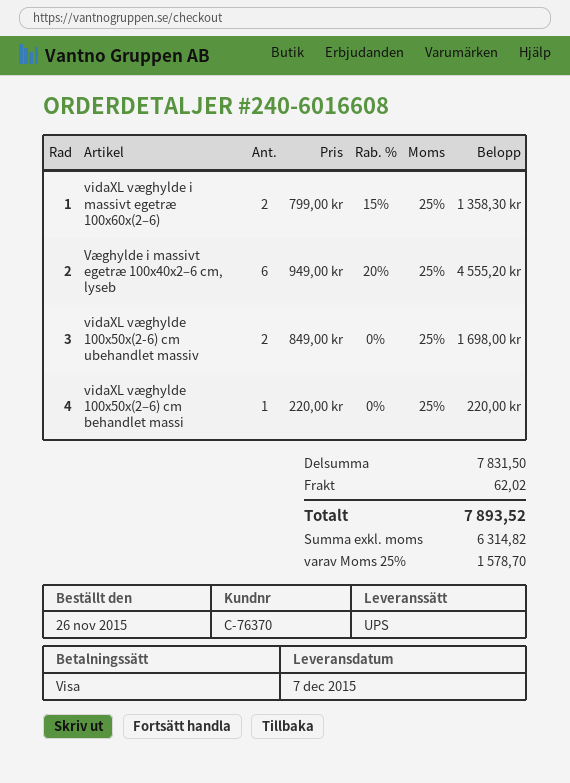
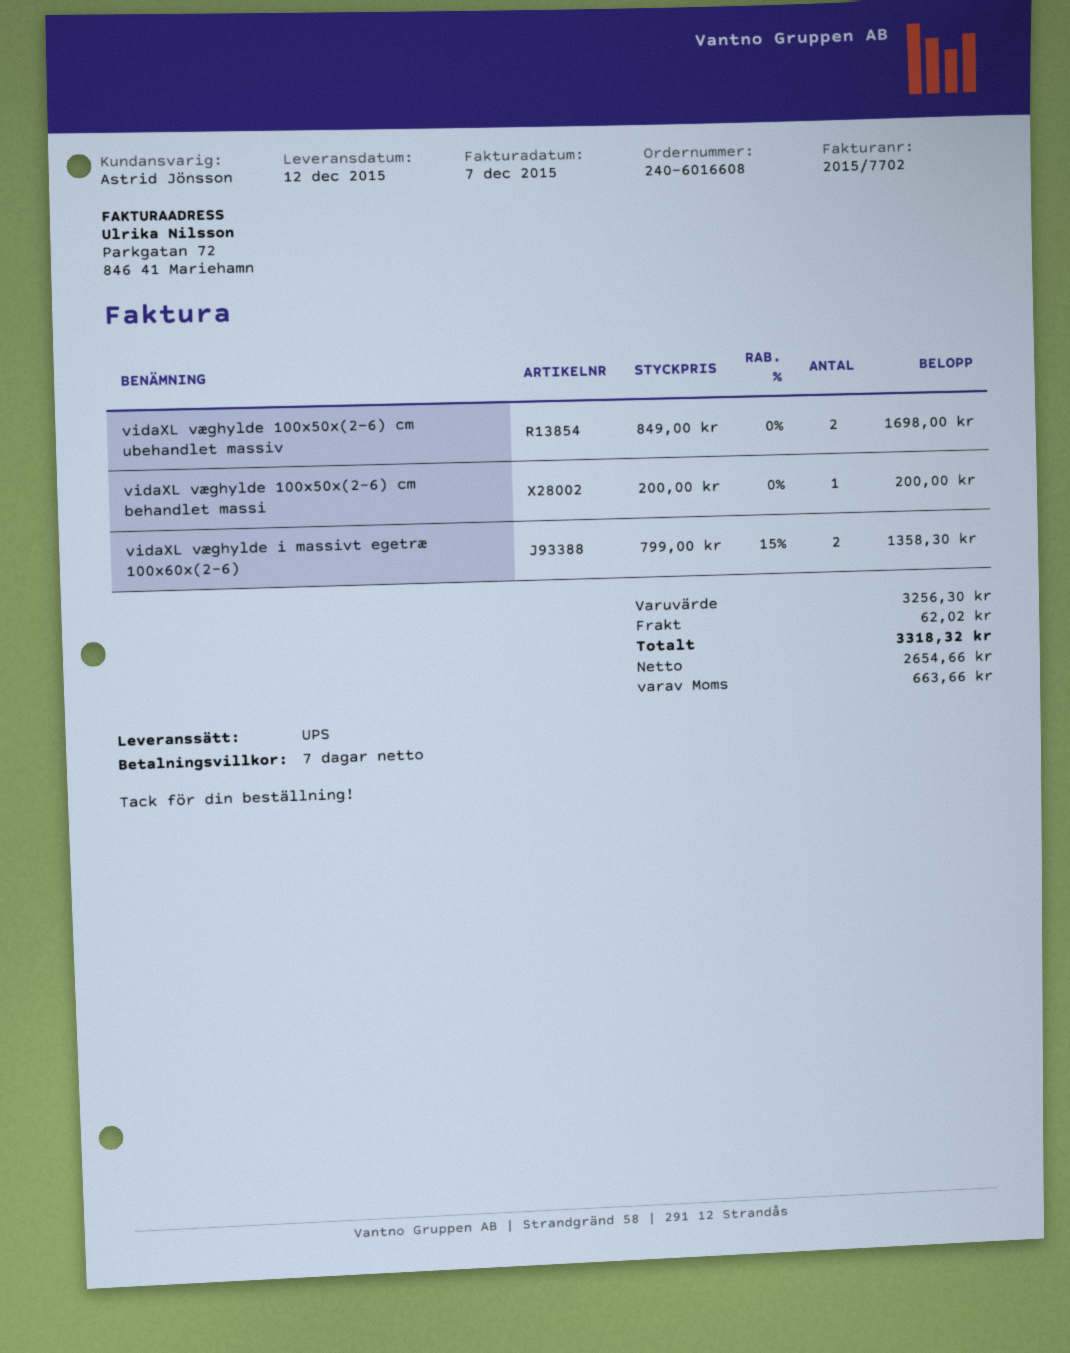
delivery date: 2015-12-07 -> 2015-12-12
Væghylde i massivt egetræ 100x40x2–6 cm, lyseb: 6 x 949.00 - 20% = 4555.20 -> none
vidaXL væghylde 100x50x(2–6) cm behandlet massi: 1 x 220.00 = 220.00 -> 1 x 200.00 = 200.00
subtotal: 7831.50 -> 3256.30
net: 6314.82 -> 2654.66
tax: 1578.70 -> 663.66
total: 7893.52 -> 3318.32

